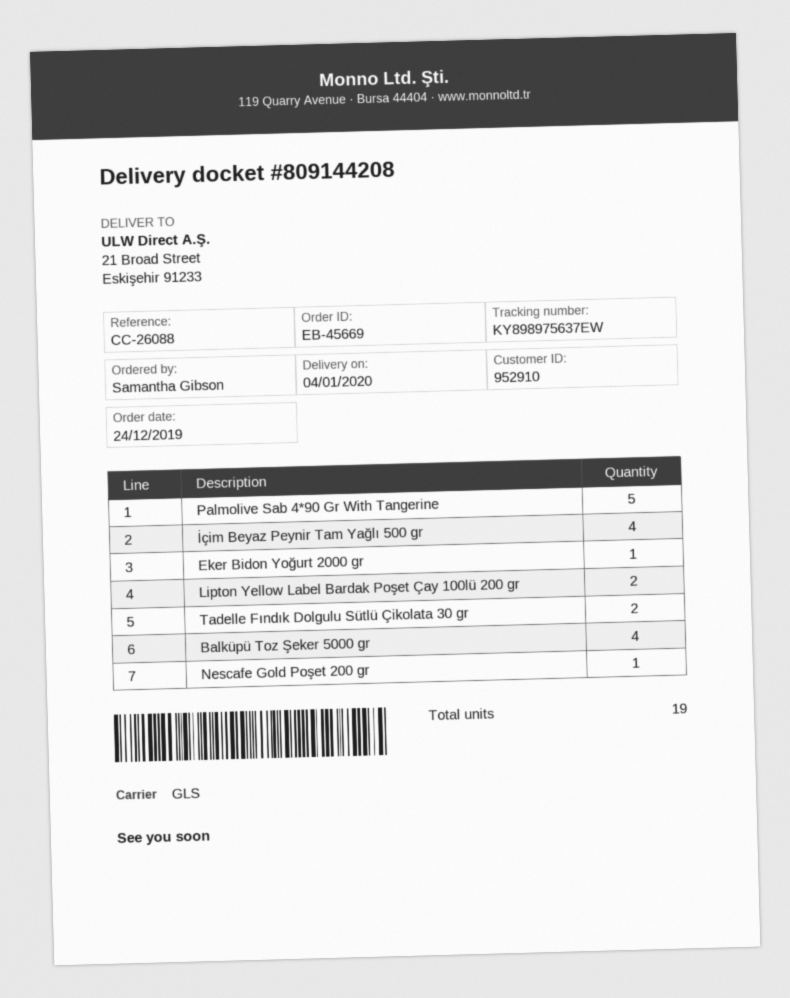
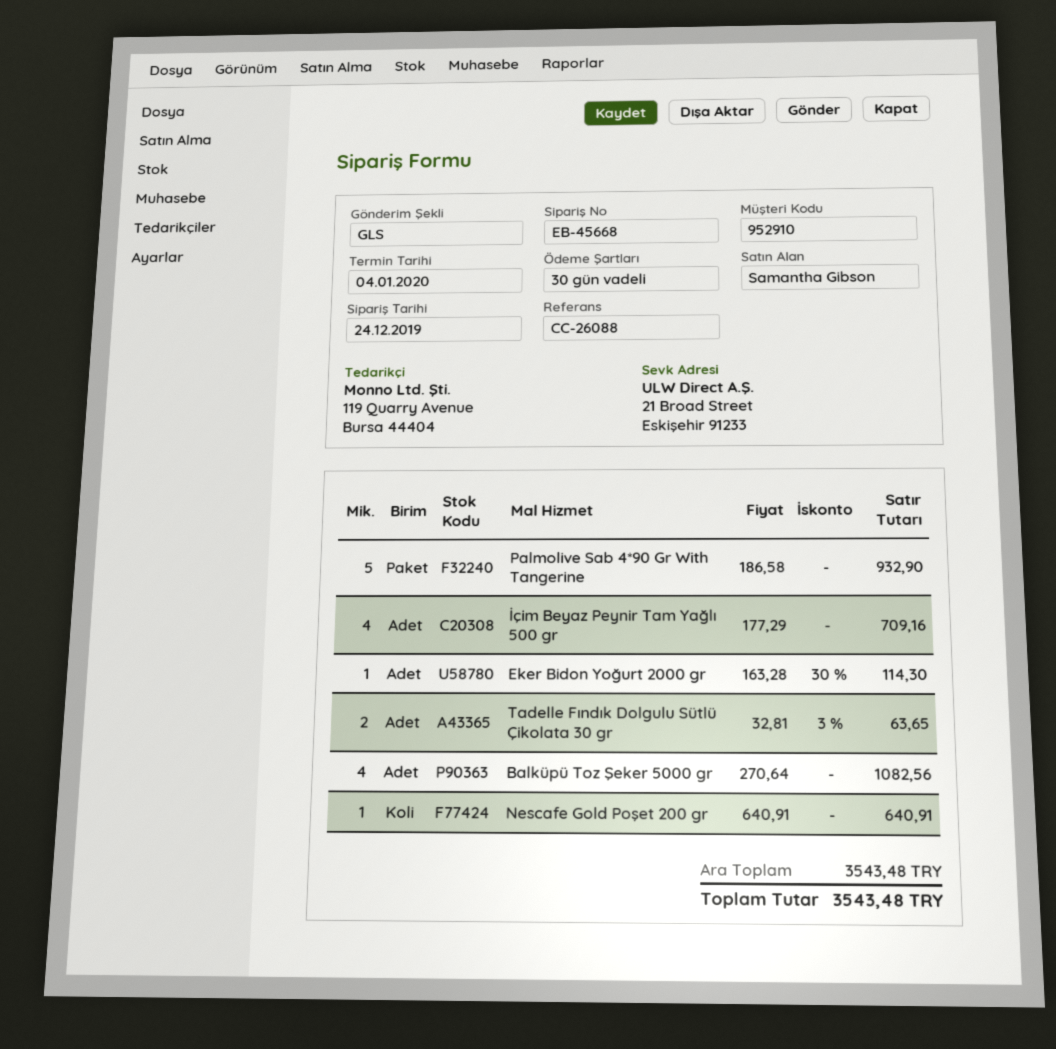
order number: EB-45669 -> EB-45668
Lipton Yellow Label Bardak Poşet Çay 100lü 200 gr: 2 -> none

